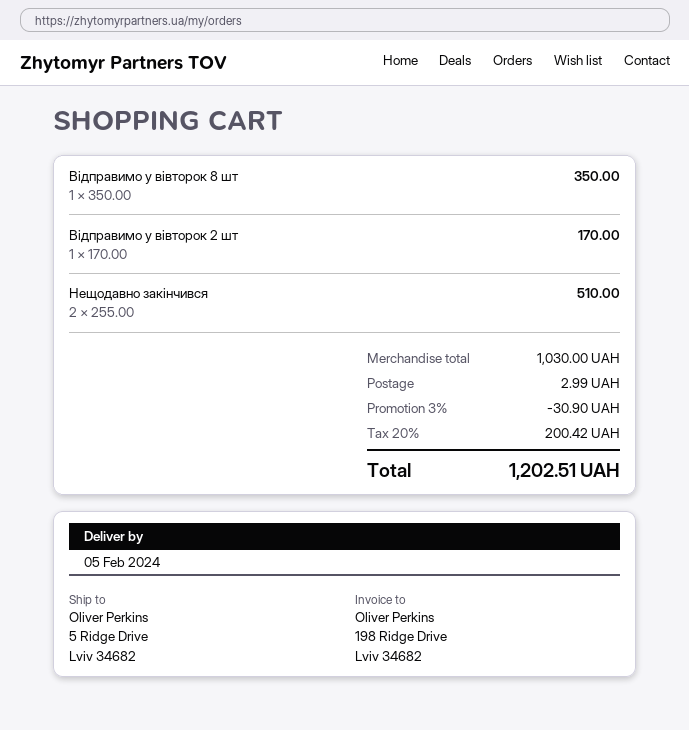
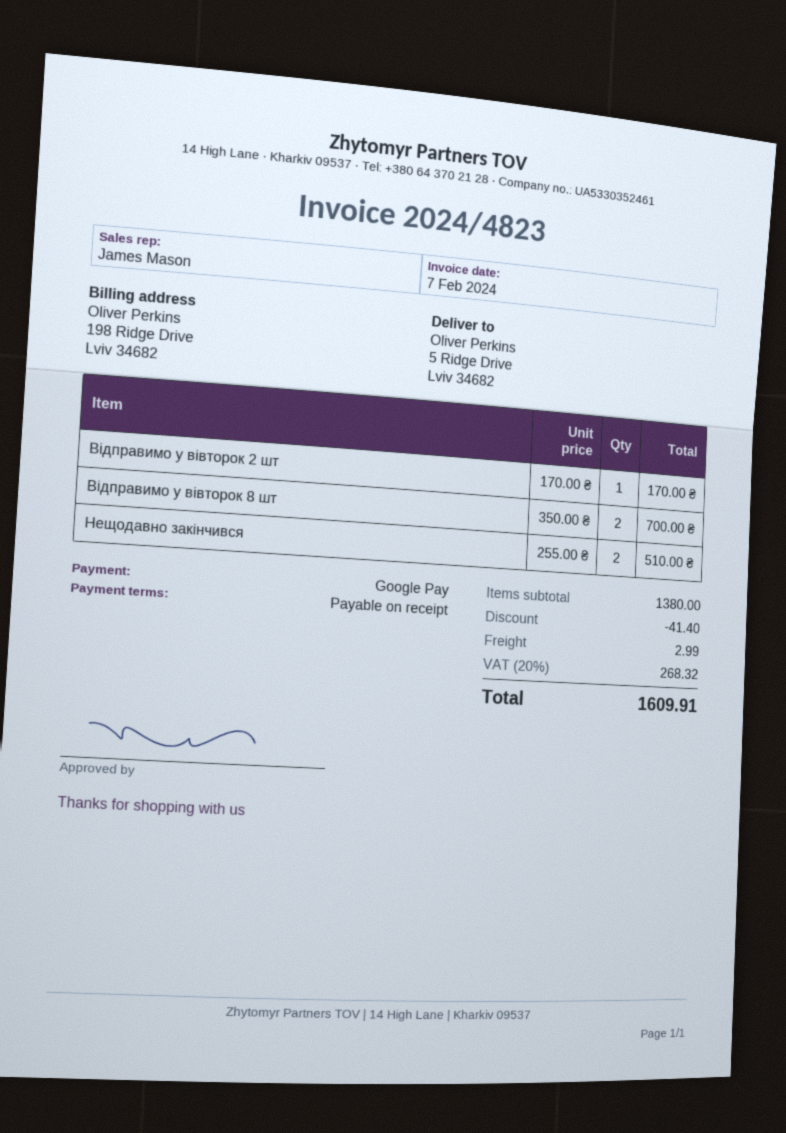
Відправимо у вівторок 8 шт: 1 x 350.00 = 350.00 -> 2 x 350.00 = 700.00
subtotal: 1030.00 -> 1380.00
discount: 30.90 -> 41.40
tax: 20% = 200.42 -> 20% = 268.32
total: 1202.51 -> 1609.91

